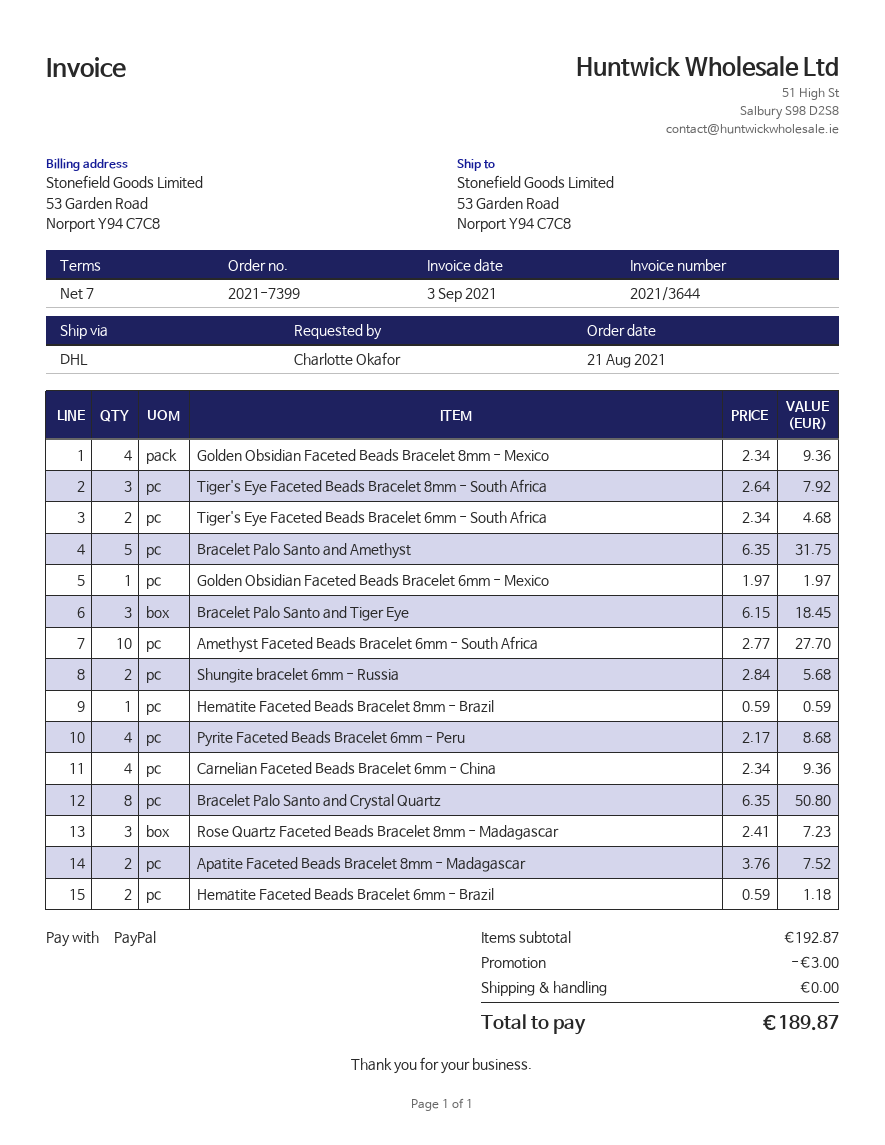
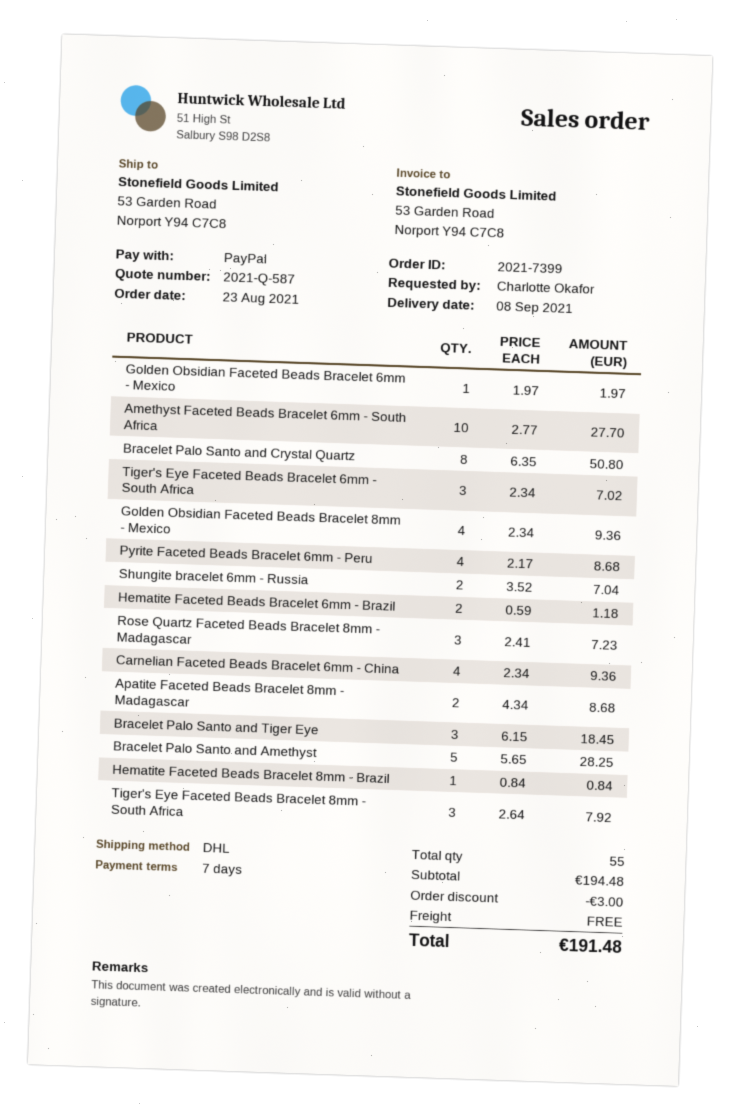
order date: 2021-08-21 -> 2021-08-23
Tiger's Eye Faceted Beads Bracelet 6mm - South Africa: 2 x 2.34 = 4.68 -> 3 x 2.34 = 7.02
Bracelet Palo Santo and Amethyst: 5 x 6.35 = 31.75 -> 5 x 5.65 = 28.25
Shungite bracelet 6mm - Russia: 2 x 2.84 = 5.68 -> 2 x 3.52 = 7.04
Hematite Faceted Beads Bracelet 8mm - Brazil: 1 x 0.59 = 0.59 -> 1 x 0.84 = 0.84
Apatite Faceted Beads Bracelet 8mm - Madagascar: 2 x 3.76 = 7.52 -> 2 x 4.34 = 8.68
subtotal: 192.87 -> 194.48
total: 189.87 -> 191.48

